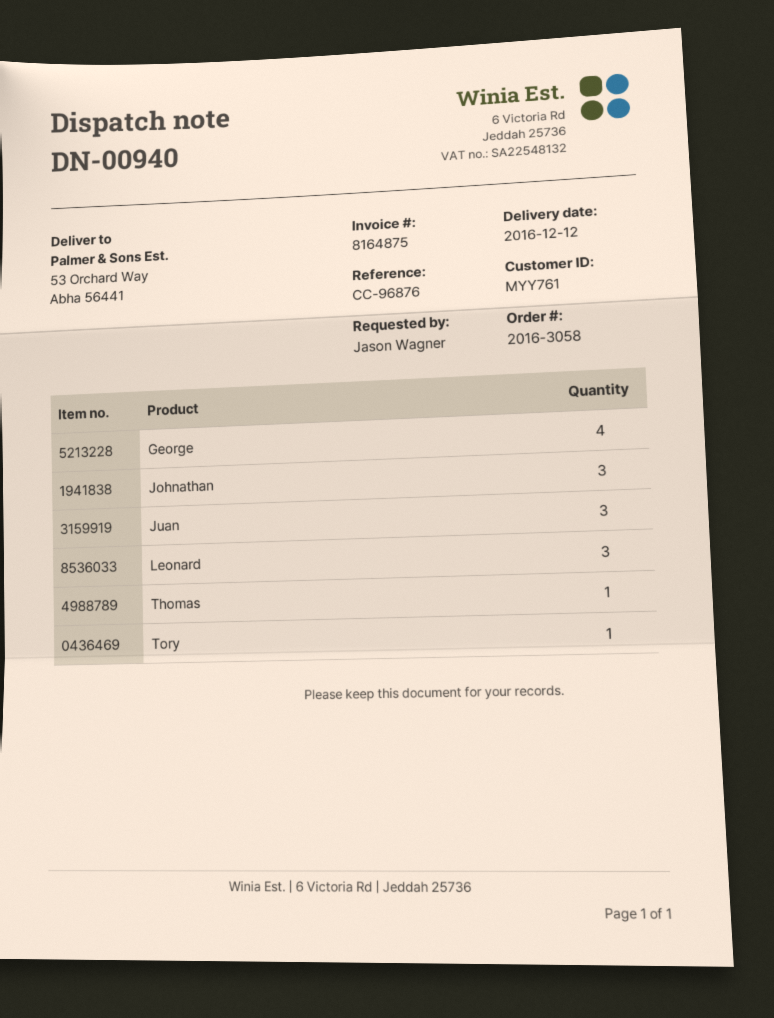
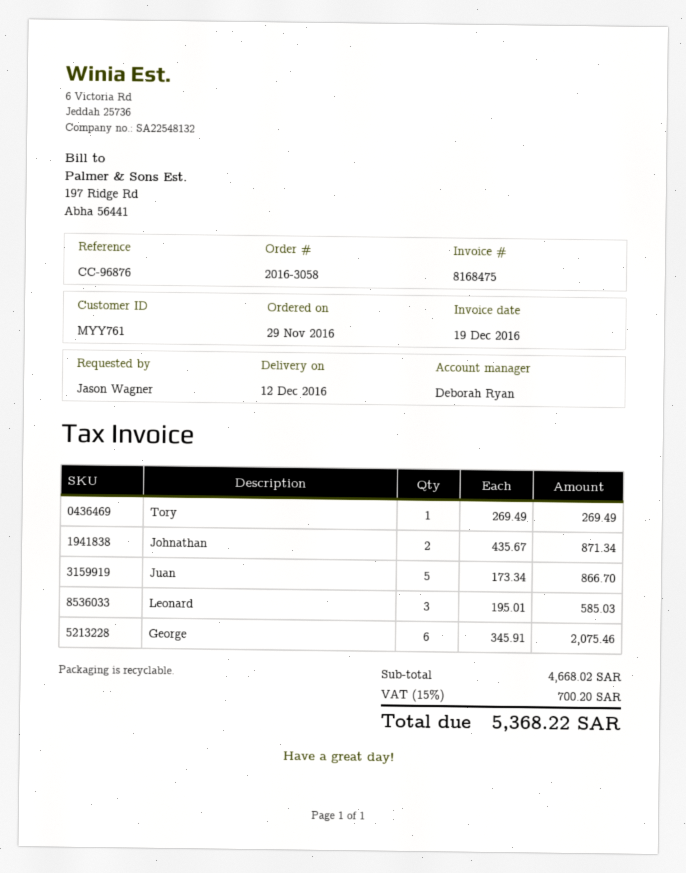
invoice number: 8164875 -> 8168475
George: 4 -> 6
Johnathan: 3 -> 2
Juan: 3 -> 5
Thomas: 1 -> none

